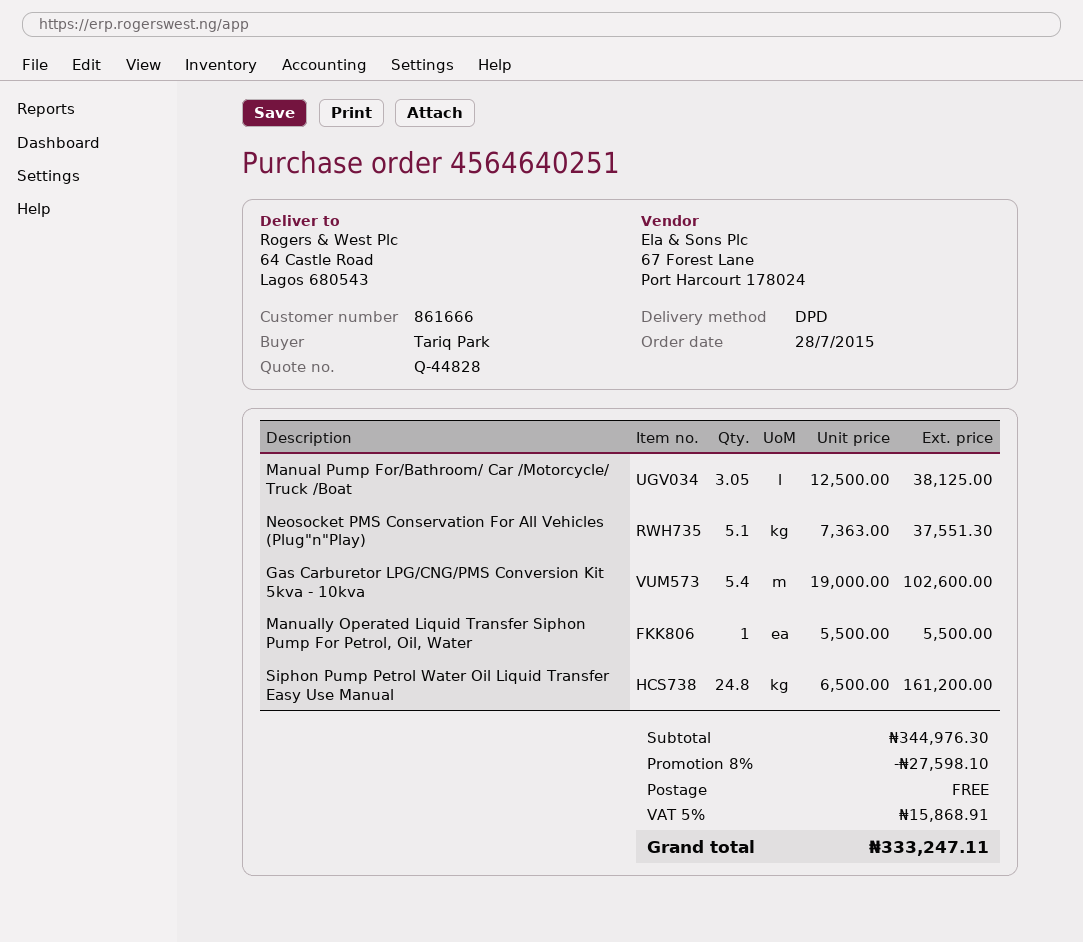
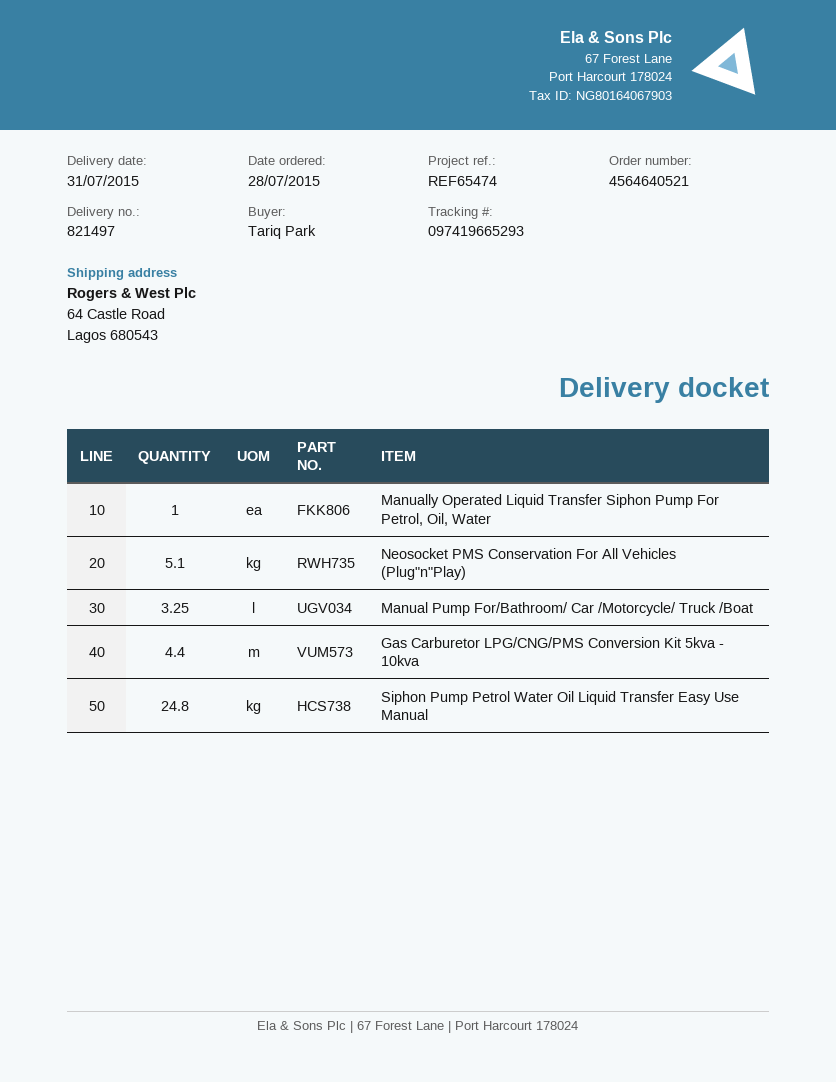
order number: 4564640251 -> 4564640521
Manual Pump For/Bathroom/ Car /Motorcycle/ Truck /Boat: 3.05 -> 3.25
Gas Carburetor LPG/CNG/PMS Conversion Kit 5kva - 10kva: 5.4 -> 4.4

